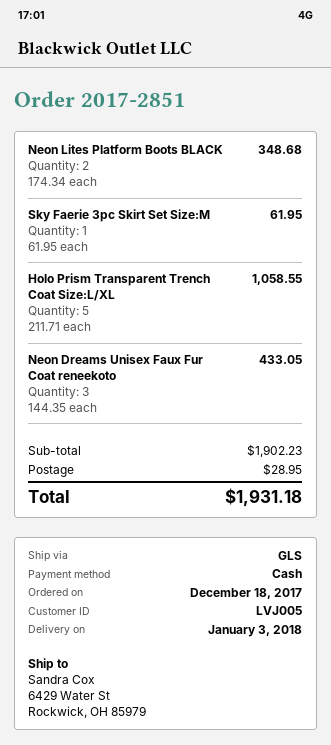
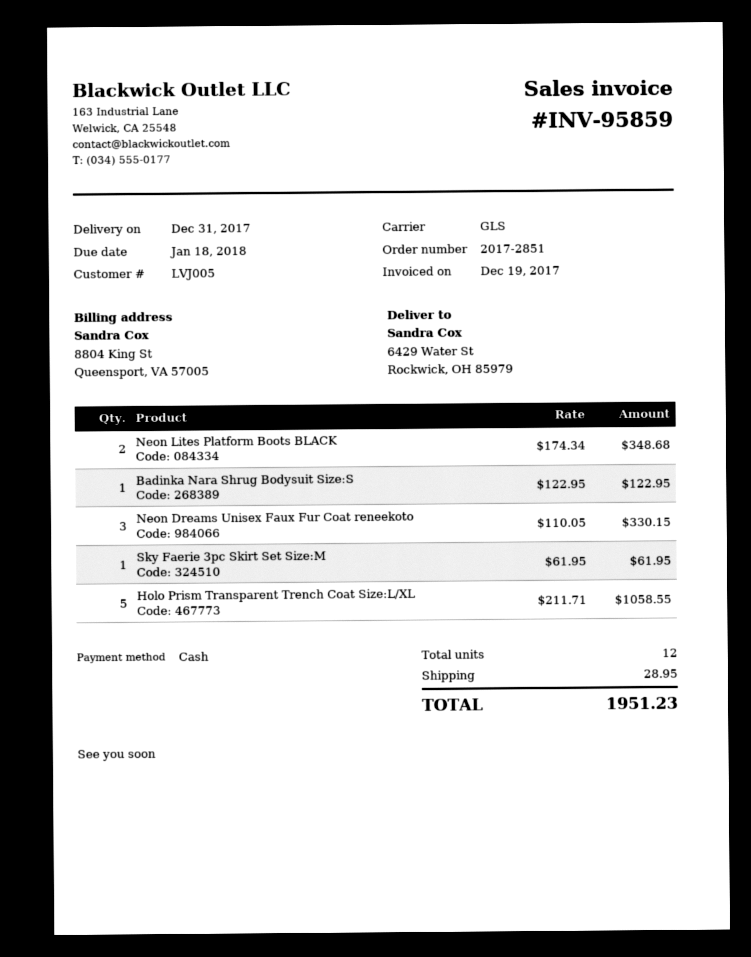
delivery date: 2018-01-03 -> 2017-12-31
Neon Dreams Unisex Faux Fur Coat reneekoto: 3 x 144.35 = 433.05 -> 3 x 110.05 = 330.15
Badinka Nara Shrug Bodysuit Size:S: none -> 1 x 122.95 = 122.95
total: 1931.18 -> 1951.23

